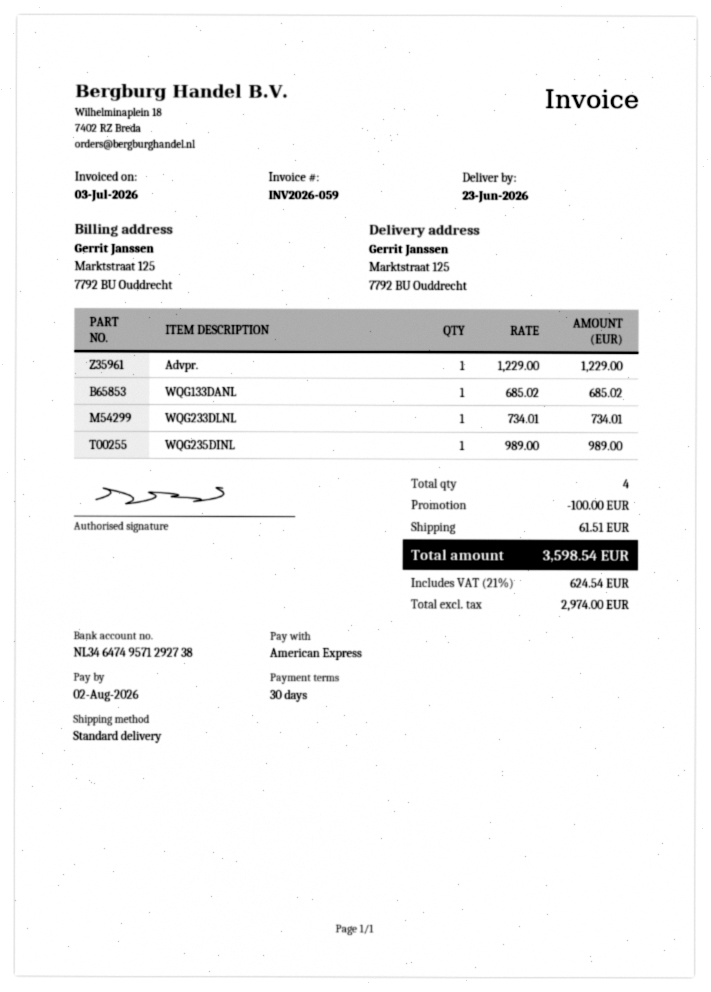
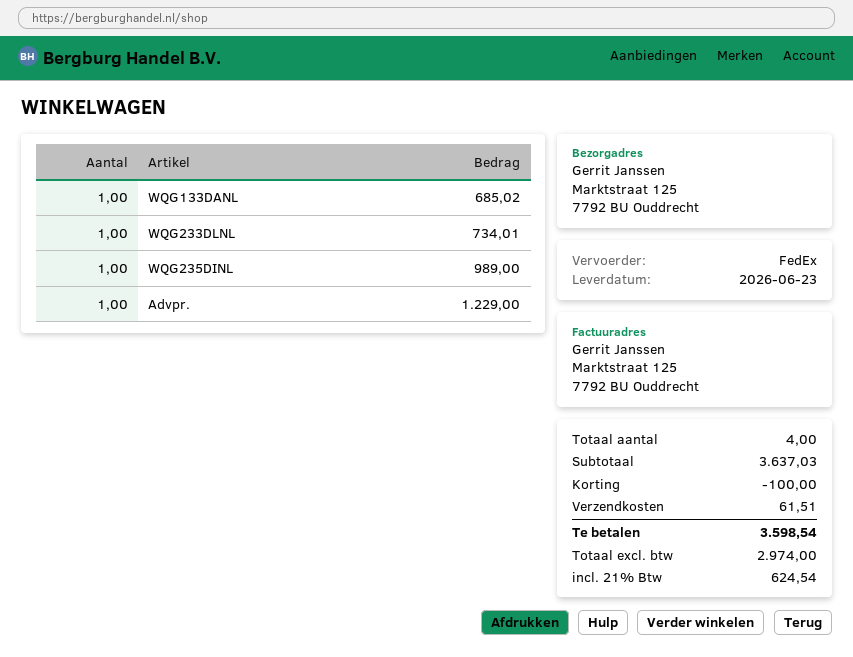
shipping method: standard -> FedEx

